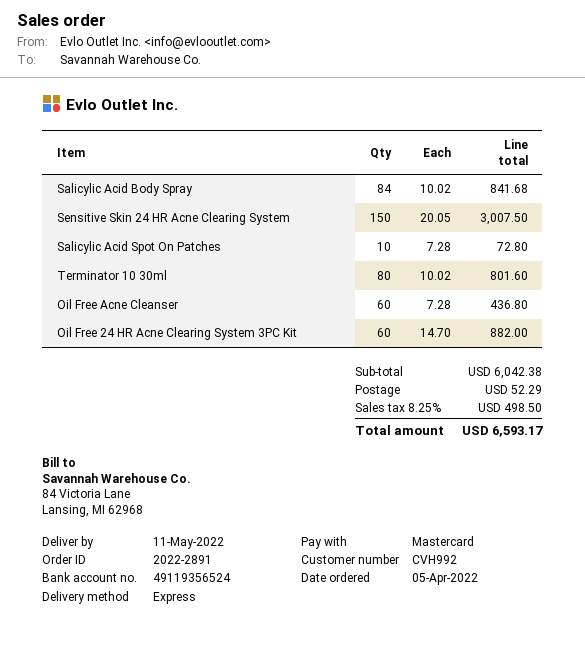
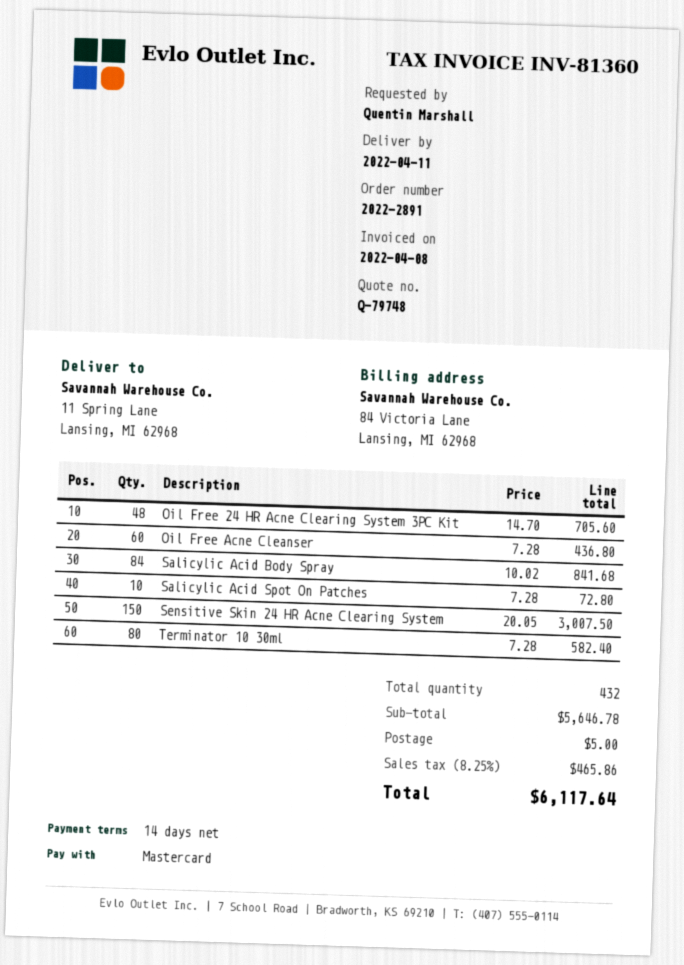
delivery date: 2022-05-11 -> 2022-04-11
Terminator 10 30ml: 80 x 10.02 = 801.60 -> 80 x 7.28 = 582.40
Oil Free 24 HR Acne Clearing System 3PC Kit: 60 x 14.70 = 882.00 -> 48 x 14.70 = 705.60
subtotal: 6042.38 -> 5646.78
shipping: 52.29 -> 5.00
tax: 8.25% = 498.50 -> 8.25% = 465.86
total: 6593.17 -> 6117.64

